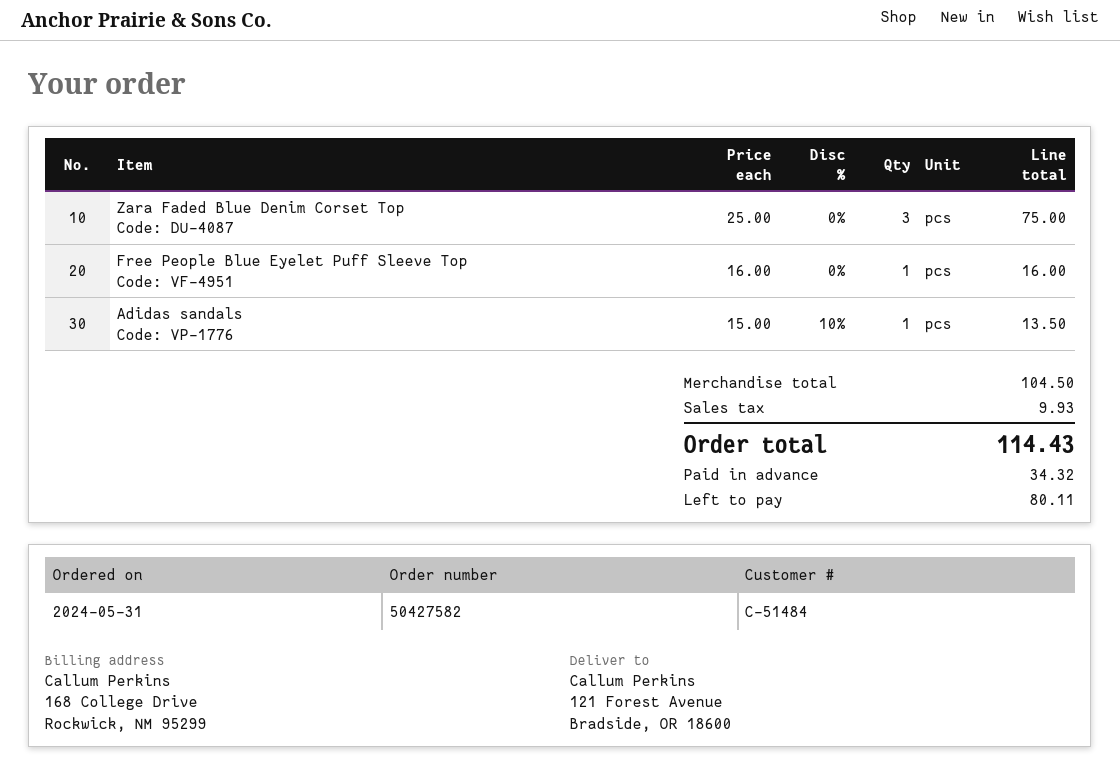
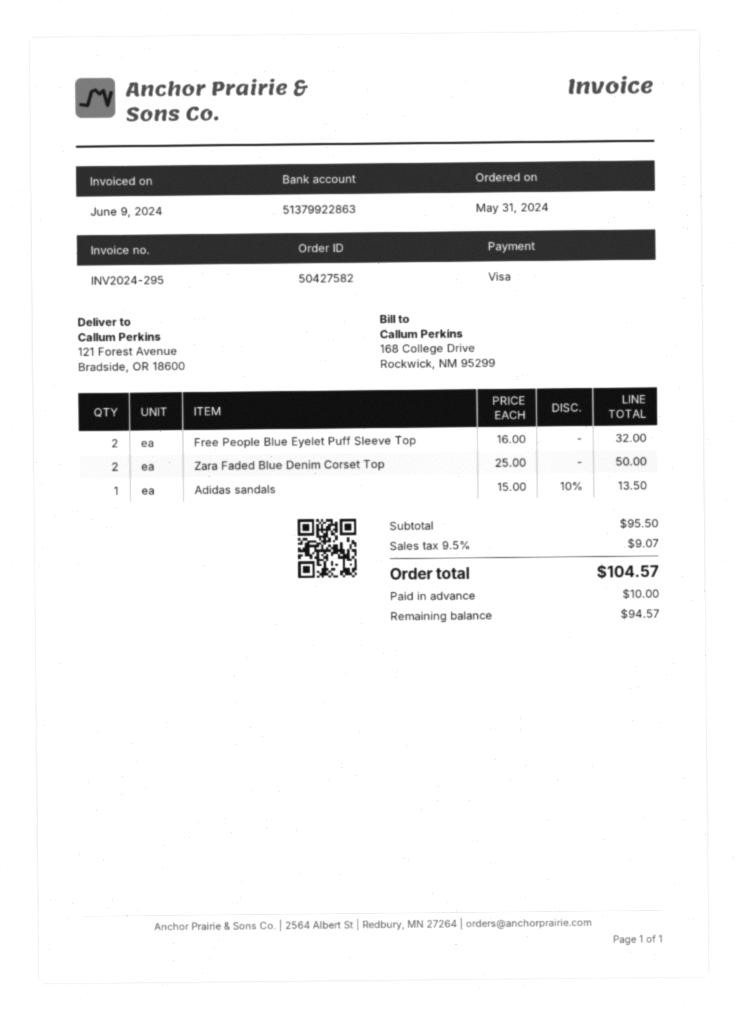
Zara Faded Blue Denim Corset Top: 3 x 25.00 = 75.00 -> 2 x 25.00 = 50.00
Free People Blue Eyelet Puff Sleeve Top: 1 x 16.00 = 16.00 -> 2 x 16.00 = 32.00
subtotal: 104.50 -> 95.50
tax: 9.93 -> 9.07
total: 114.43 -> 104.57
deposit: 34.32 -> 10.00
balance: 80.11 -> 94.57

